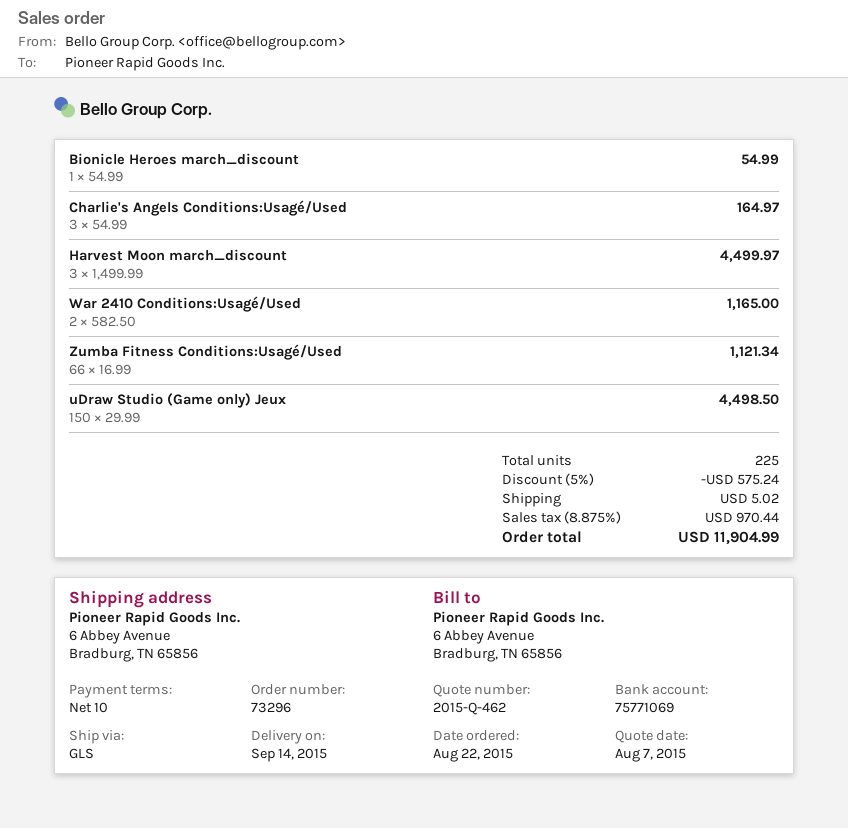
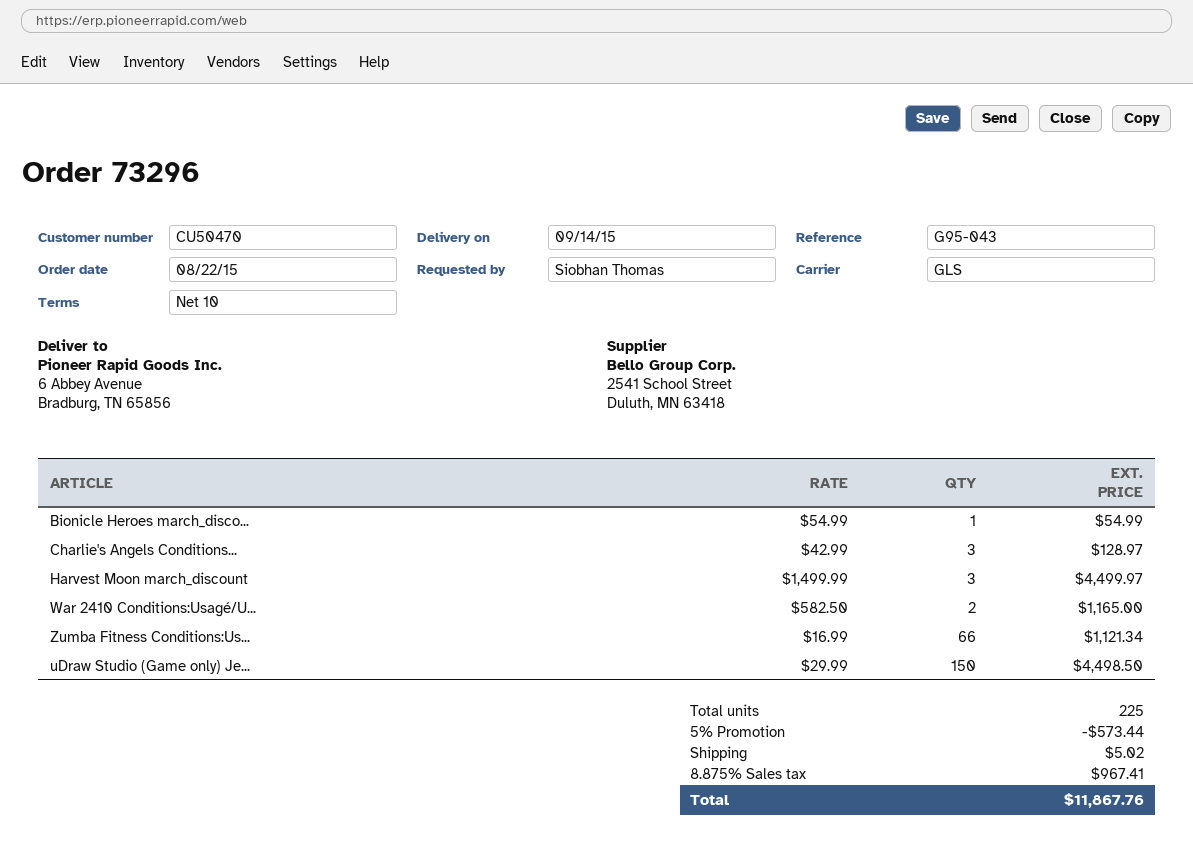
Charlie's Angels Conditions:Usagé/Used: 3 x 54.99 = 164.97 -> 3 x 42.99 = 128.97
discount: 5% = 575.24 -> 5% = 573.44
tax: 8.875% = 970.44 -> 8.875% = 967.41
total: 11904.99 -> 11867.76

